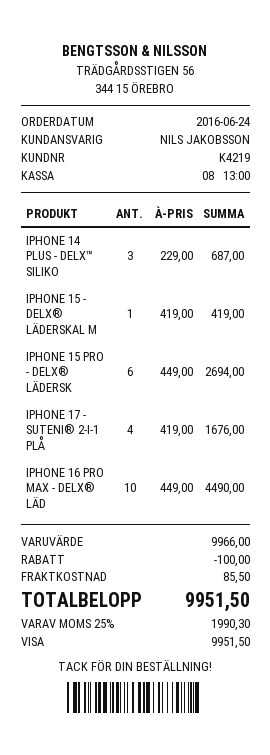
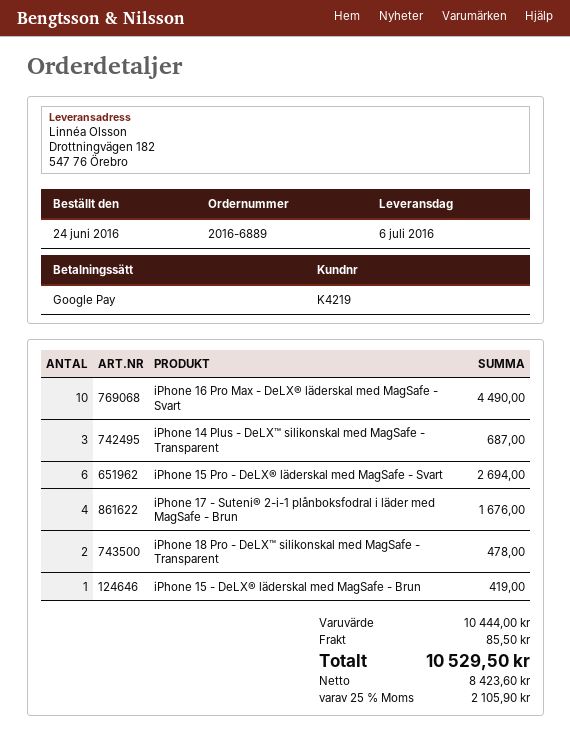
payment method: Visa -> Google Pay
iPhone 18 Pro - DeLX™ silikonskal med MagSafe - Transparent: none -> 2 for 478.00
subtotal: 9966.00 -> 10444.00
discount: 100.00 -> none
tax: 25% = 1990.30 -> 25% = 2105.90
total: 9951.50 -> 10529.50

